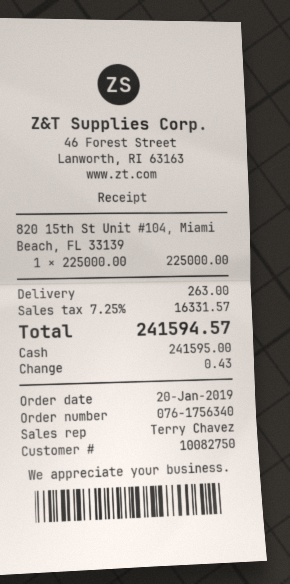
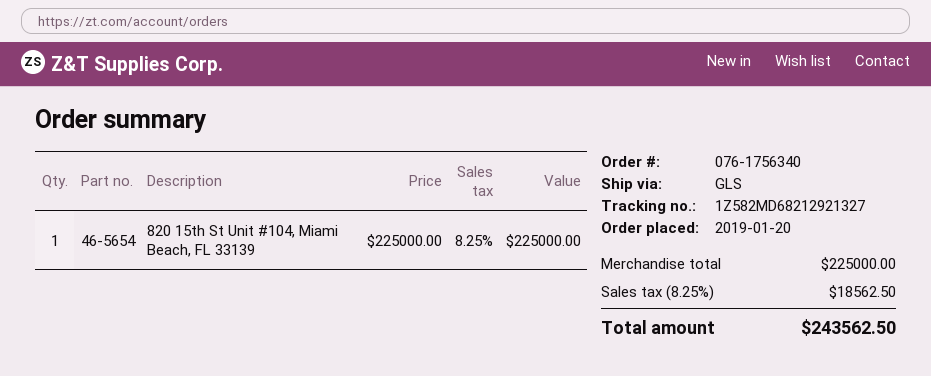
shipping: 263.00 -> none
tax: 7.25% = 16331.57 -> 8.25% = 18562.50
total: 241594.57 -> 243562.50

